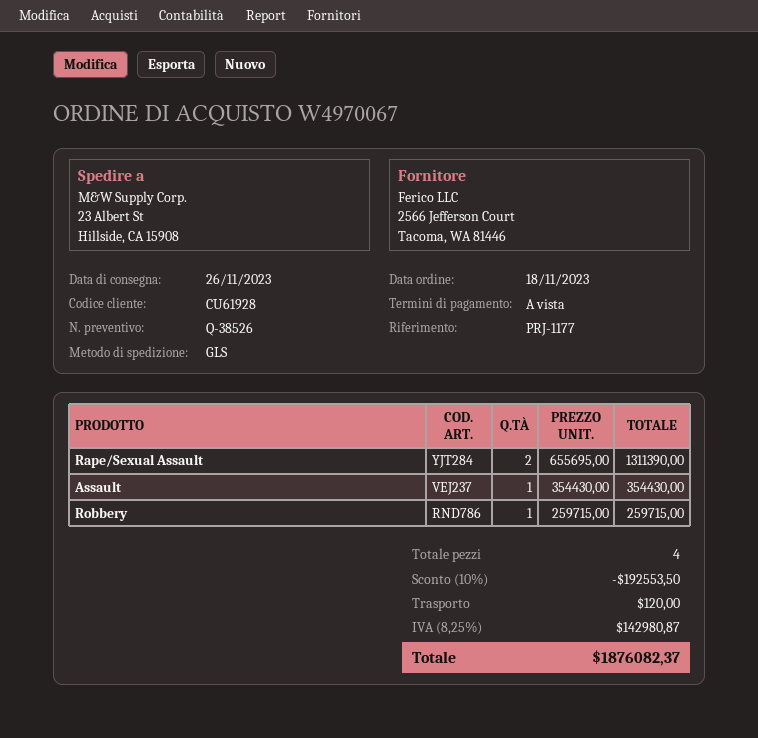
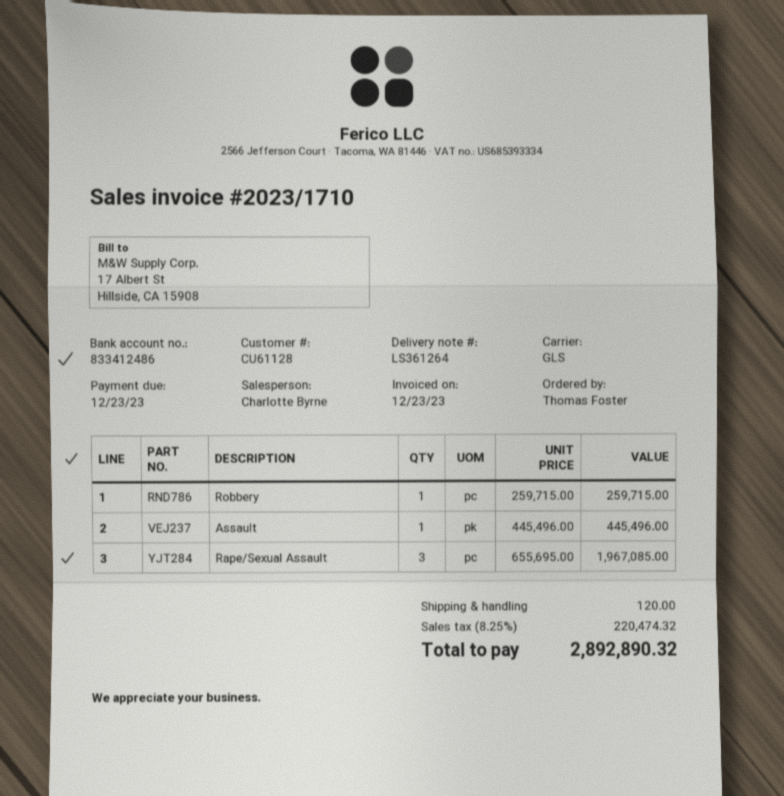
customer number: CU61928 -> CU61128
Rape/Sexual Assault: 2 x 655695.00 = 1311390.00 -> 3 x 655695.00 = 1967085.00
Assault: 1 x 354430.00 = 354430.00 -> 1 x 445496.00 = 445496.00
discount: 10% = 192553.50 -> none
tax: 8.25% = 142980.87 -> 8.25% = 220474.32
total: 1876082.37 -> 2892890.32

